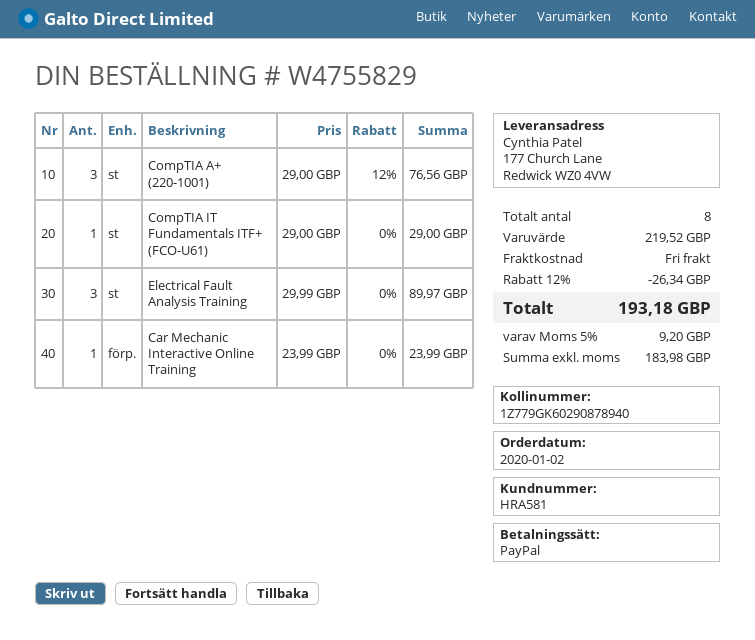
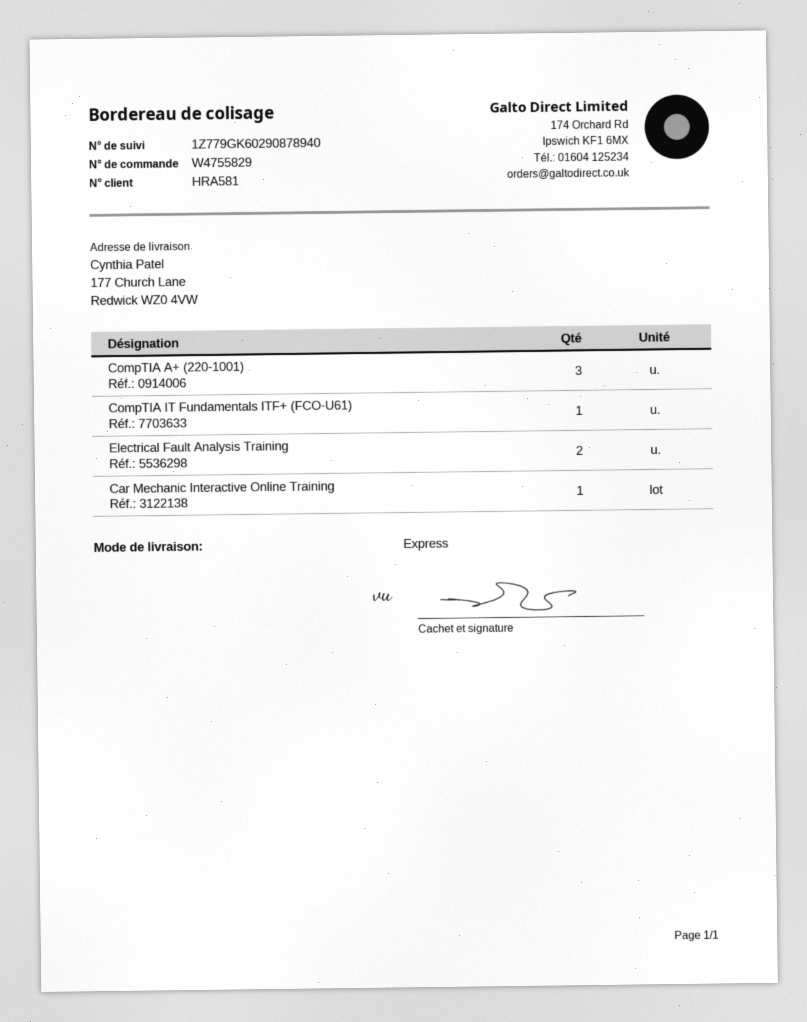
Electrical Fault Analysis Training: 3 -> 2

